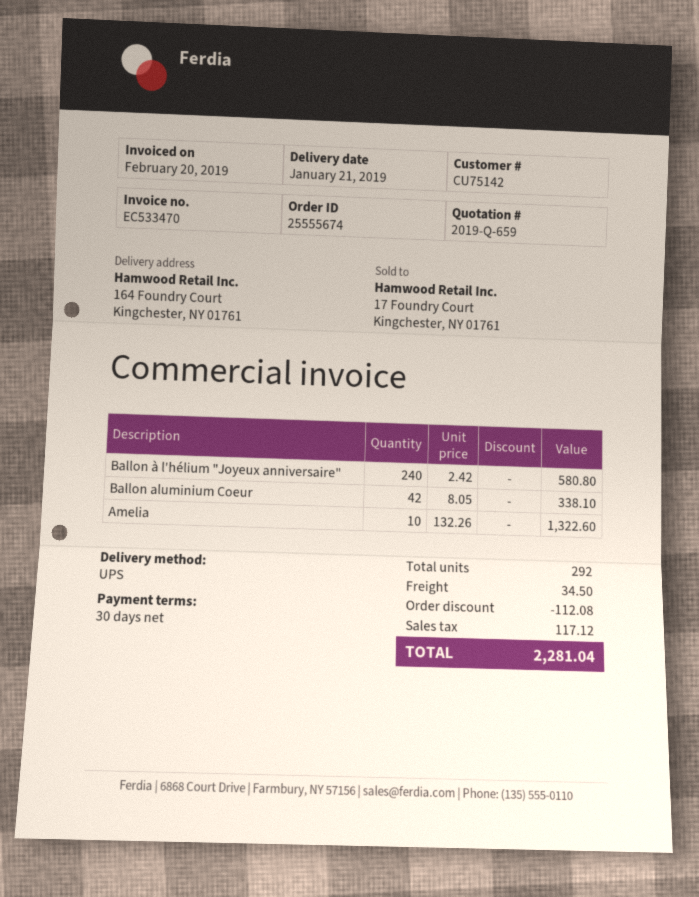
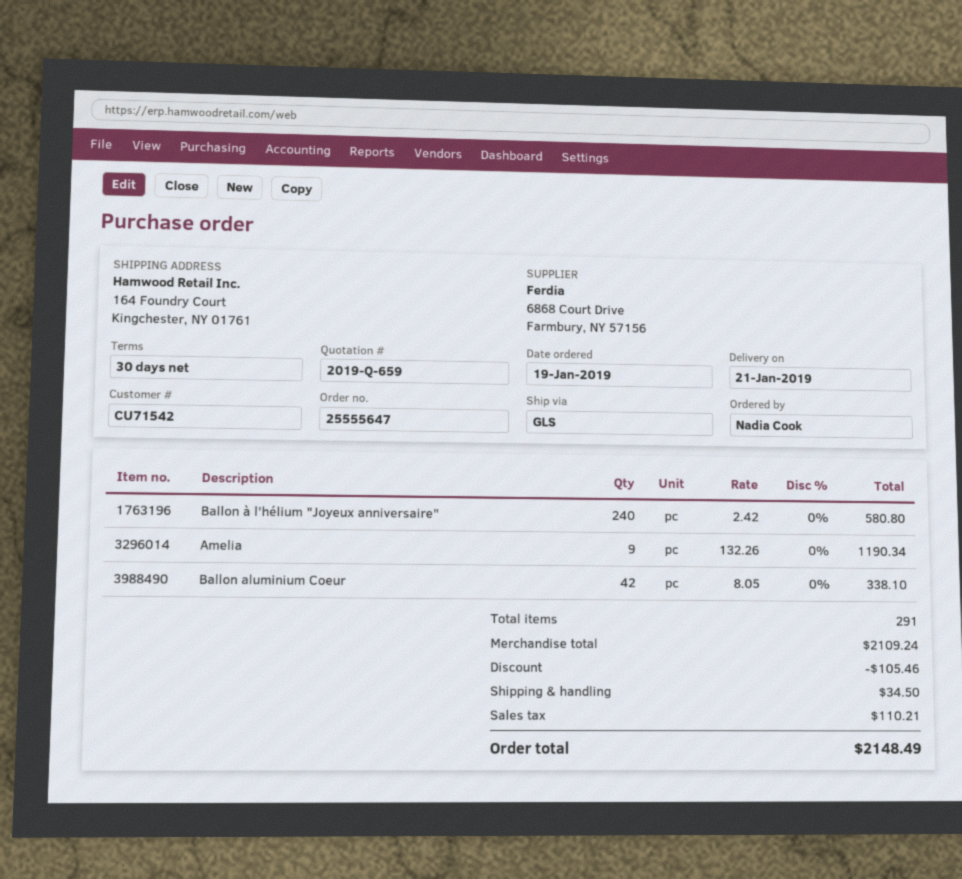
order number: 25555674 -> 25555647
customer number: CU75142 -> CU71542
shipping method: UPS -> GLS
Amelia: 10 x 132.26 = 1322.60 -> 9 x 132.26 = 1190.34
total quantity: 292 -> 291
discount: 112.08 -> 105.46
tax: 117.12 -> 110.21
total: 2281.04 -> 2148.49

